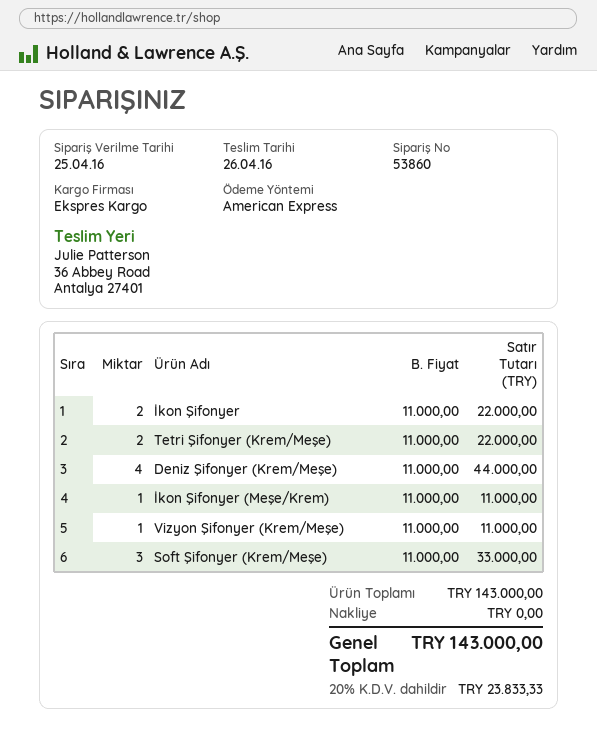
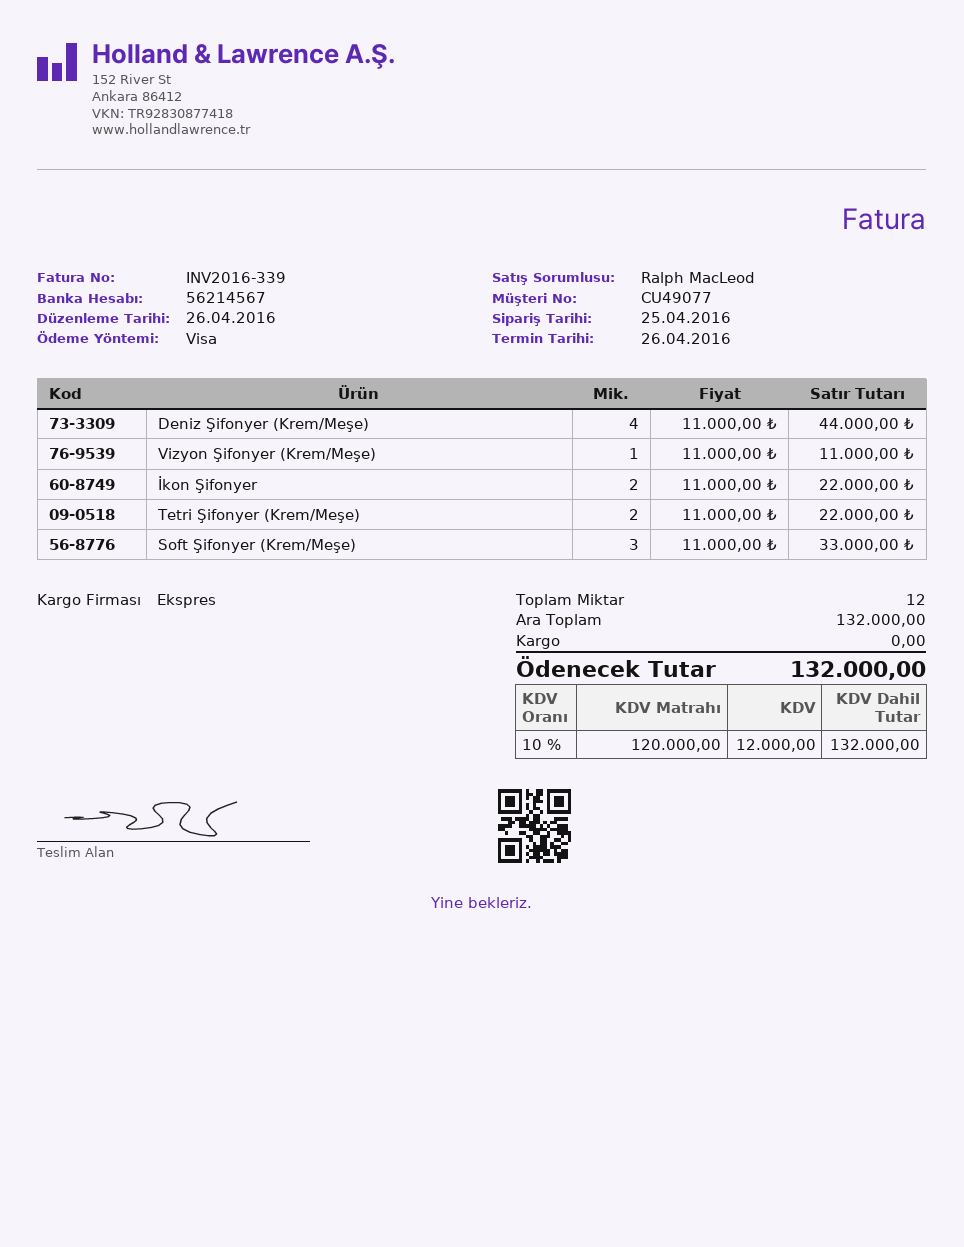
payment method: American Express -> Visa
İkon Şifonyer (Meşe/Krem): 1 x 11000.00 = 11000.00 -> none
subtotal: 143000.00 -> 132000.00
tax: 20% = 23833.33 -> 10% = 12000.00
total: 143000.00 -> 132000.00

